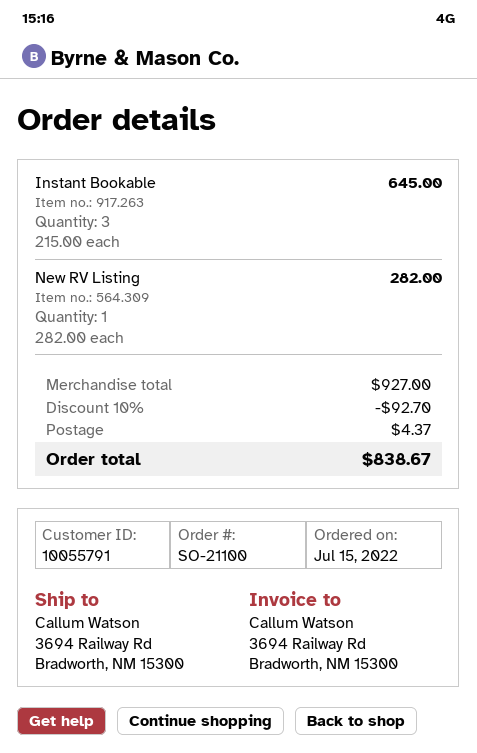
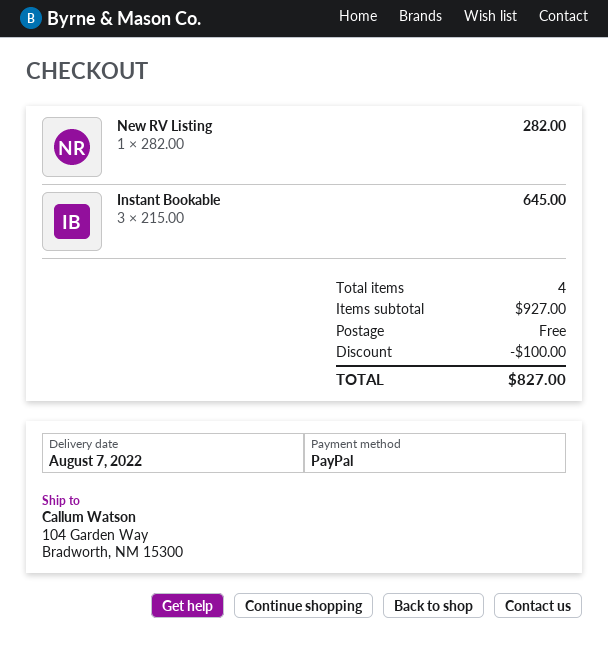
ship to: 3694 Railway Rd, Bradworth, NM 15300 -> 104 Garden Way, Bradworth, NM 15300
discount: 92.70 -> 100.00
shipping: 4.37 -> 0.00
total: 838.67 -> 827.00

